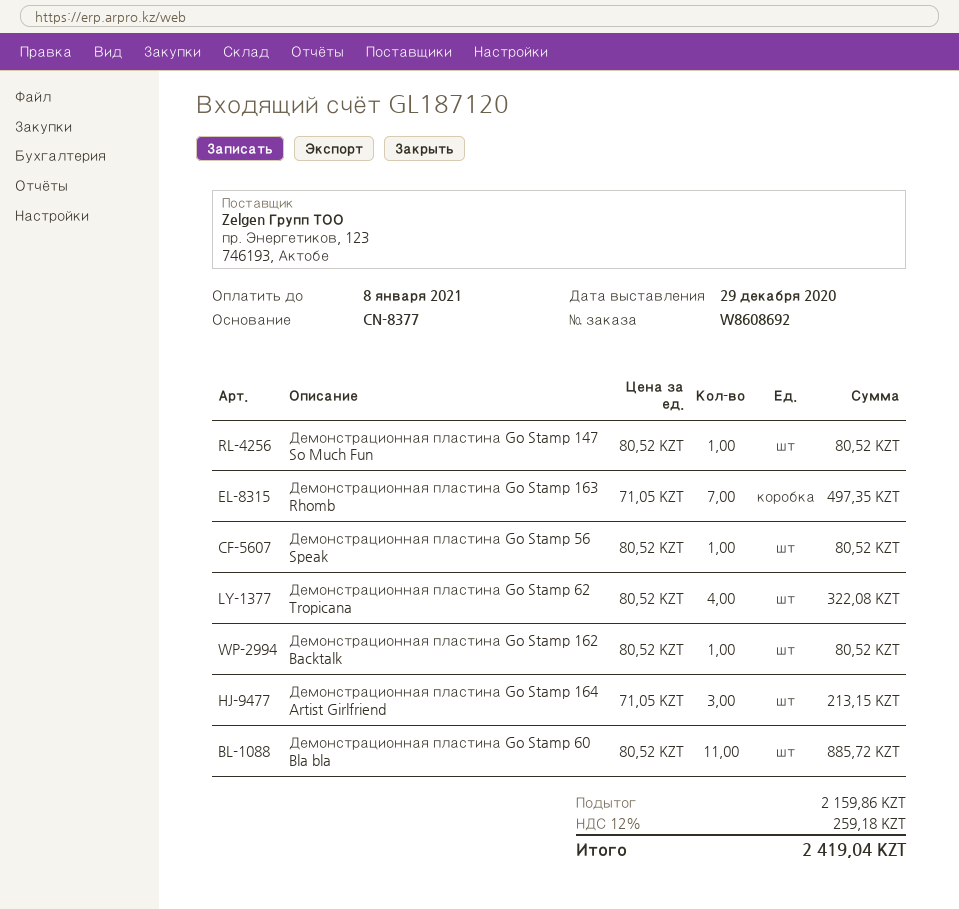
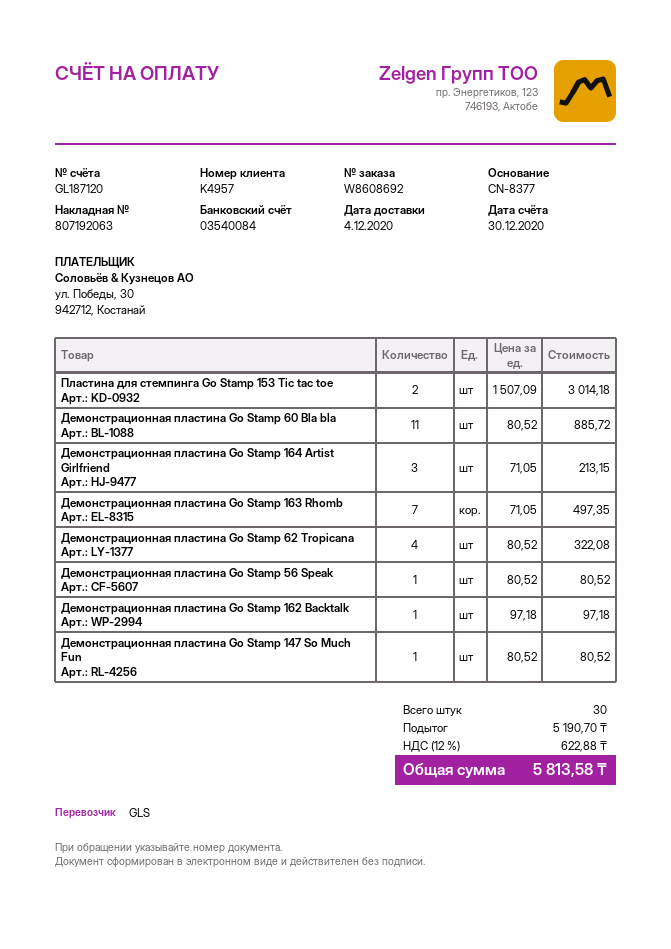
invoice date: 2020-12-29 -> 2020-12-30
Демонстрационная пластина Go Stamp 162 Backtalk: 1 x 80.52 = 80.52 -> 1 x 97.18 = 97.18
Пластина для стемпинга Go Stamp 153 Tic tac toe: none -> 2 x 1507.09 = 3014.18
subtotal: 2159.86 -> 5190.70
tax: 12% = 259.18 -> 12% = 622.88
total: 2419.04 -> 5813.58

